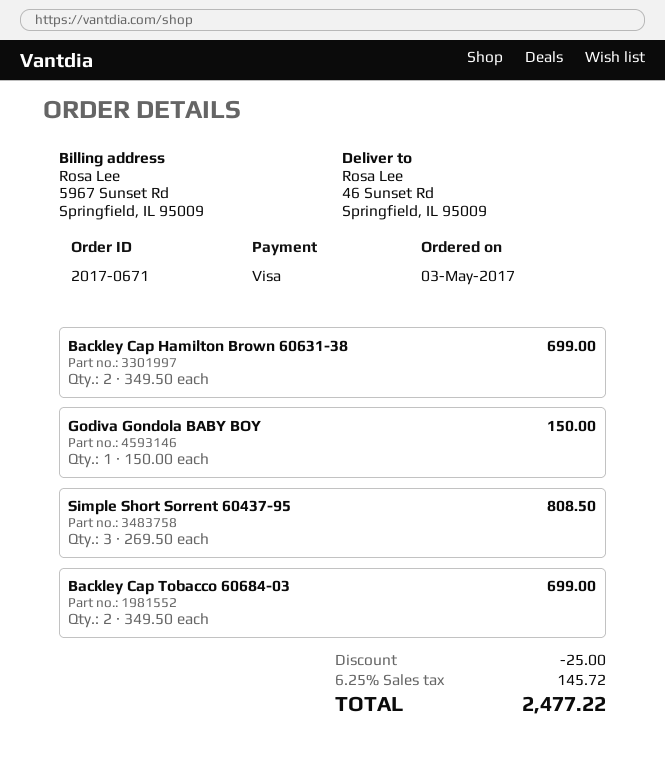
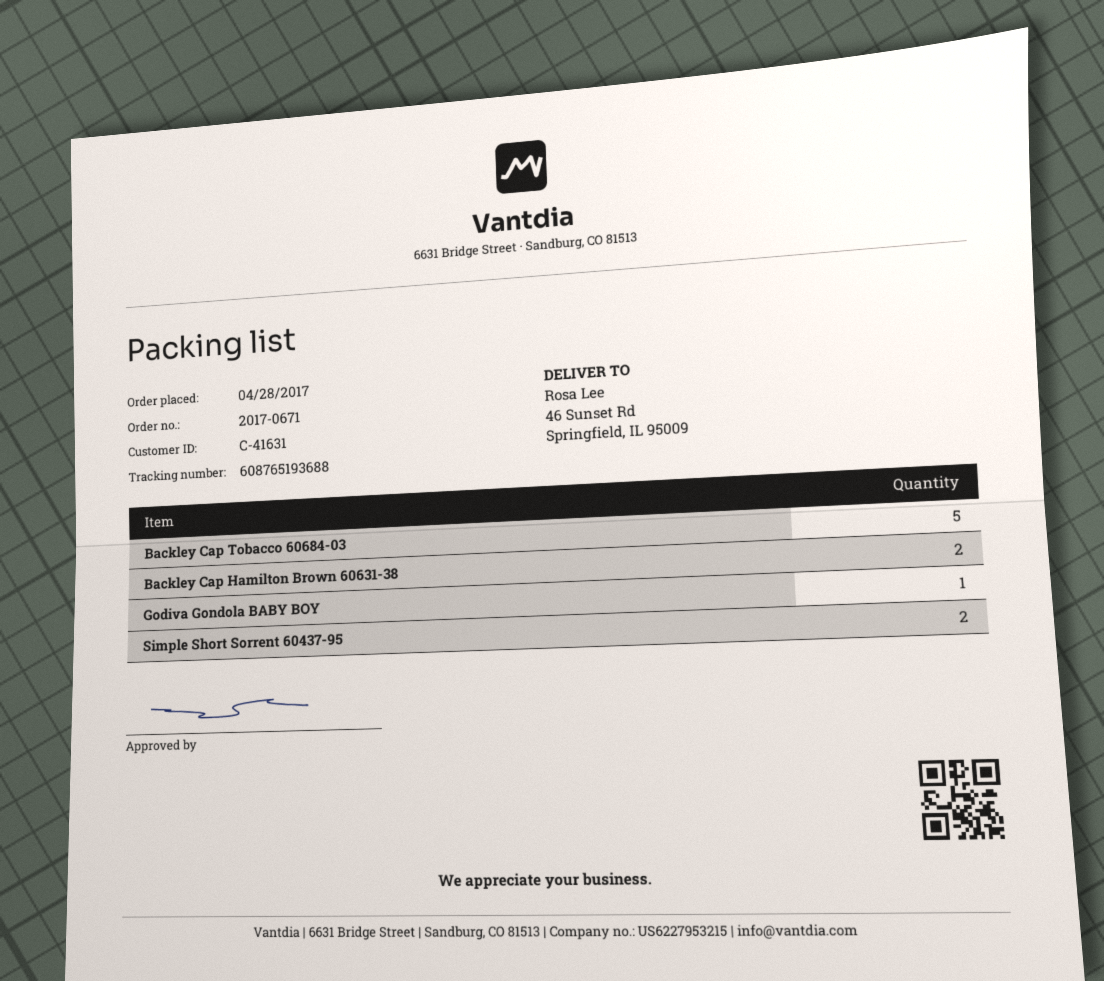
order date: 2017-05-03 -> 2017-04-28
Simple Short Sorrent 60437-95: 3 -> 2
Backley Cap Tobacco 60684-03: 2 -> 5

